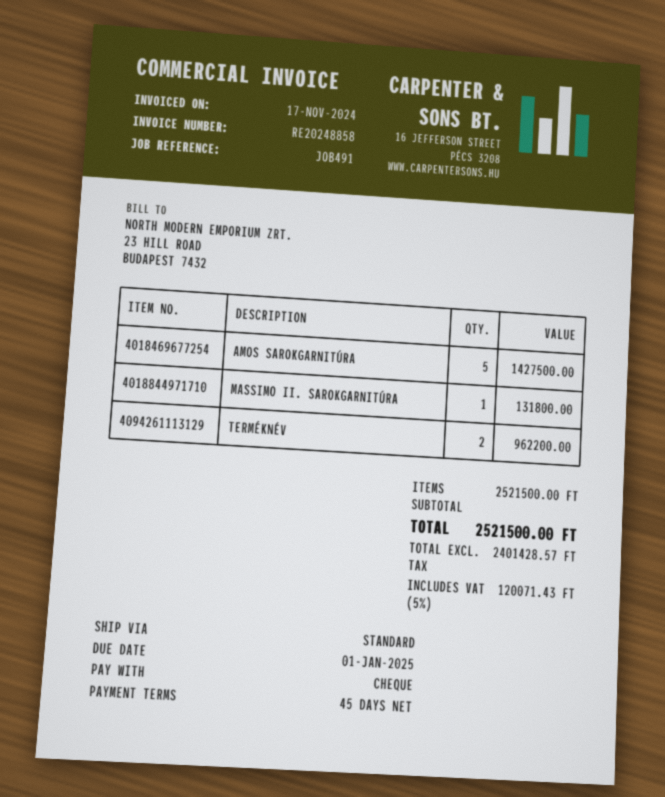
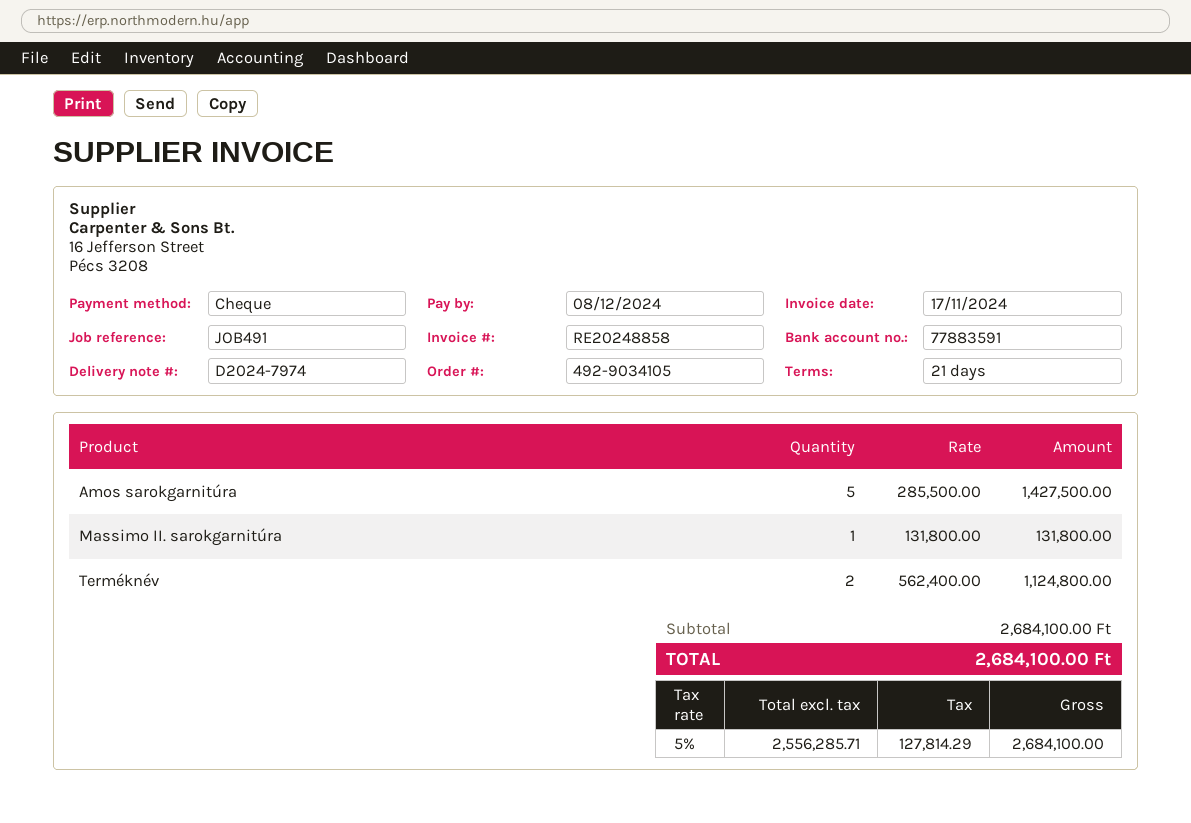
payment terms: 45 days -> 21 days
due date: 2025-01-01 -> 2024-12-08
TERMÉKNÉV: 2 for 962200.00 -> 2 for 1124800.00
subtotal: 2521500.00 -> 2684100.00
net: 2401428.57 -> 2556285.71
tax: 5% = 120071.43 -> 5% = 127814.29
total: 2521500.00 -> 2684100.00

